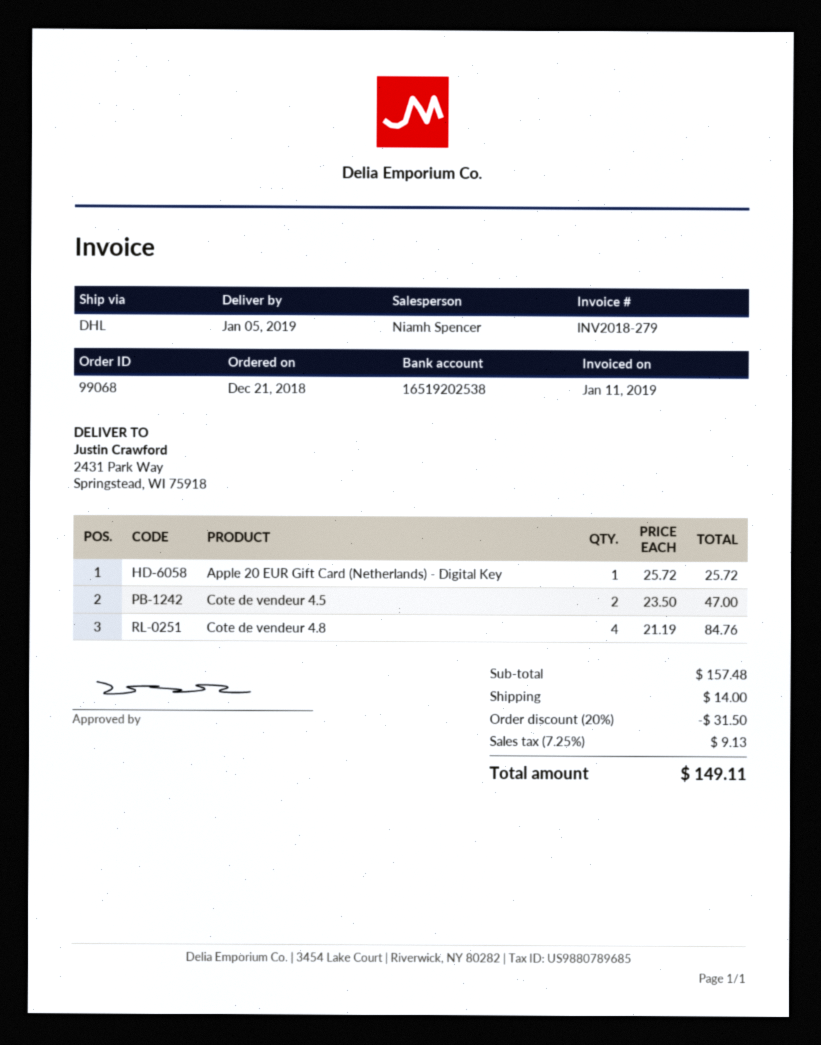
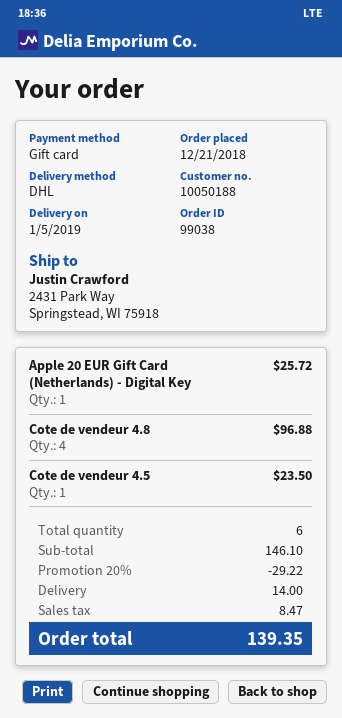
order number: 99068 -> 99038
Cote de vendeur 4.5: 2 for 47.00 -> 1 for 23.50
Cote de vendeur 4.8: 4 for 84.76 -> 4 for 96.88
subtotal: 157.48 -> 146.10
discount: 20% = 31.50 -> 20% = 29.22
tax: 9.13 -> 8.47
total: 149.11 -> 139.35

